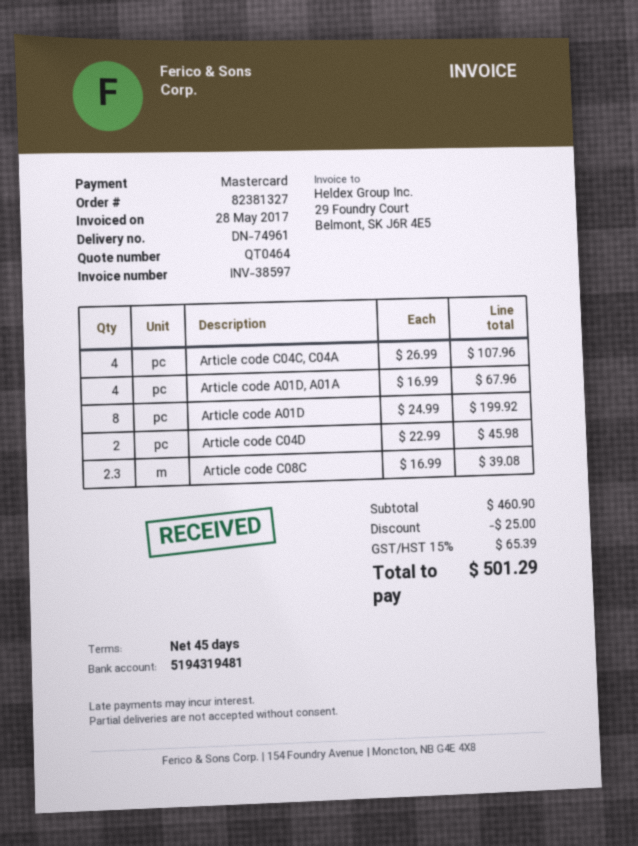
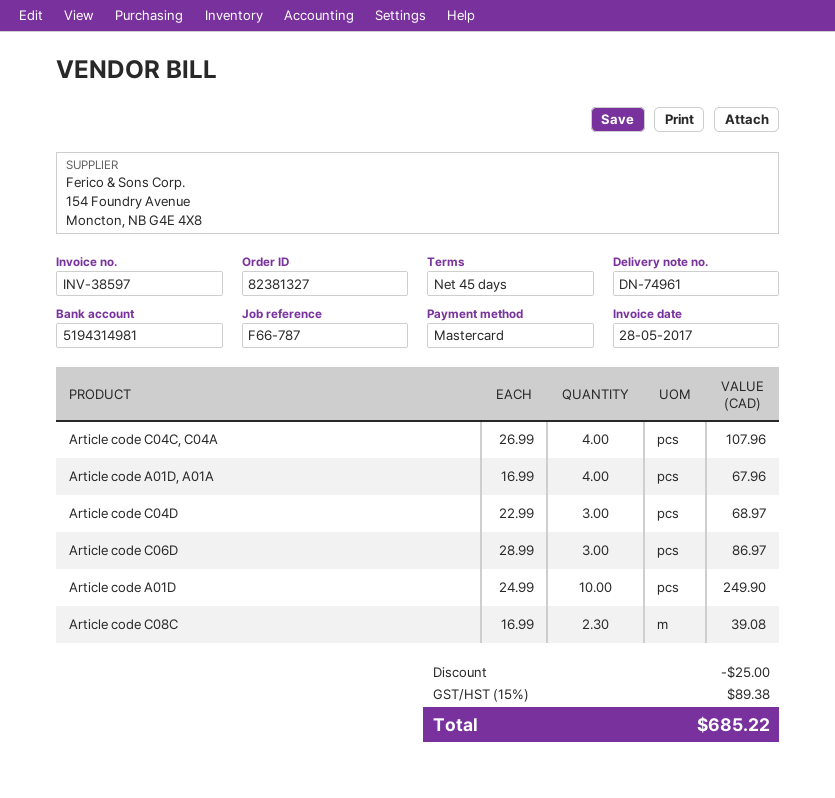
bank account: 5194319481 -> 5194314981
Article code A01D: 8 x 24.99 = 199.92 -> 10 x 24.99 = 249.90
Article code C04D: 2 x 22.99 = 45.98 -> 3 x 22.99 = 68.97
Article code C06D: none -> 3 x 28.99 = 86.97
tax: 15% = 65.39 -> 15% = 89.38
total: 501.29 -> 685.22

